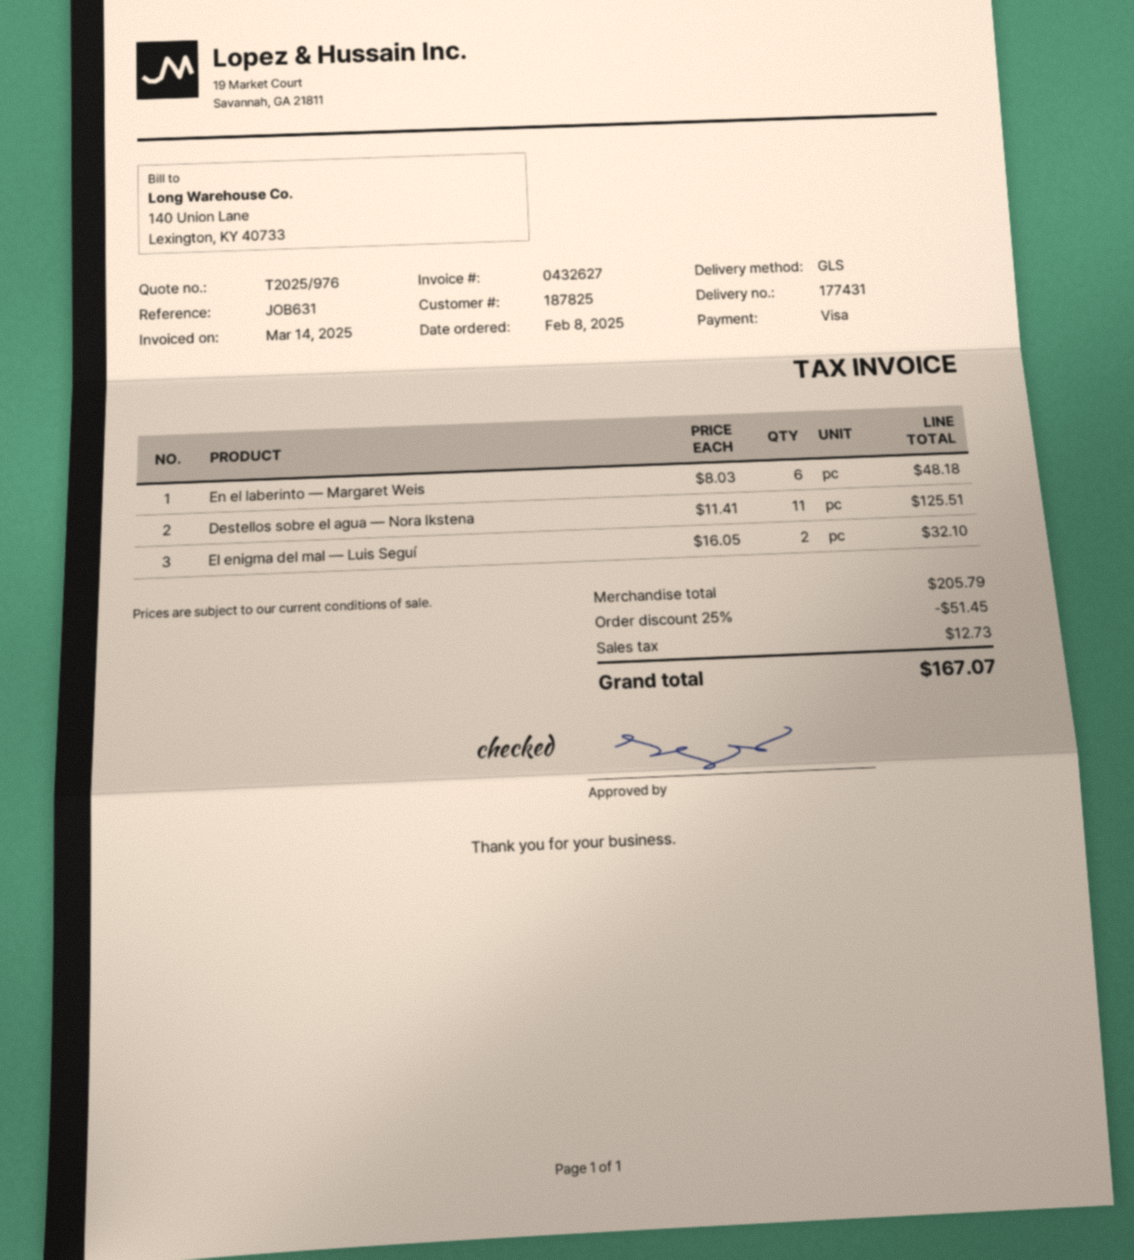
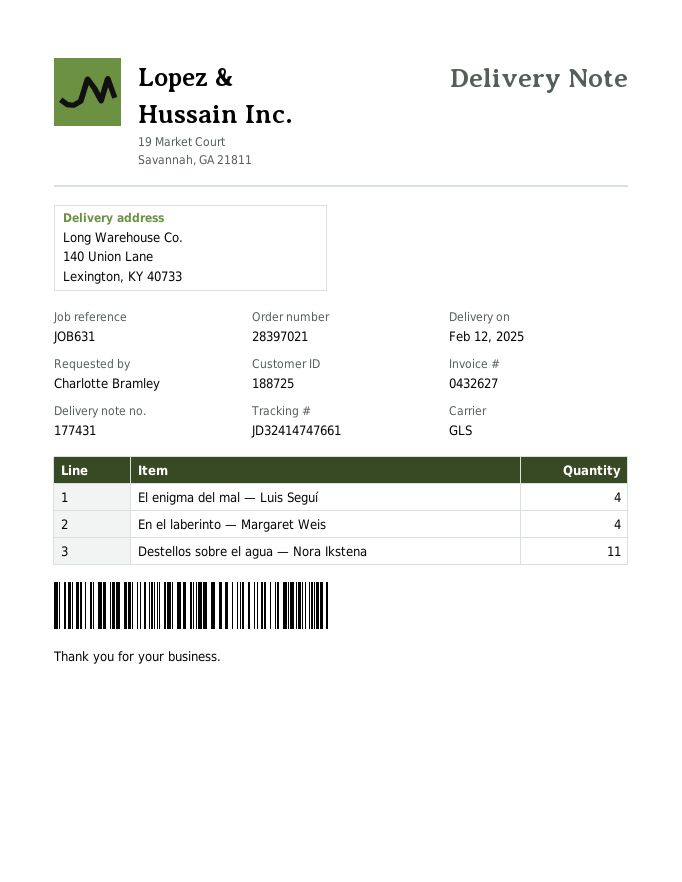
customer number: 187825 -> 188725
En el laberinto — Margaret Weis: 6 -> 4
El enigma del mal — Luis Seguí: 2 -> 4

